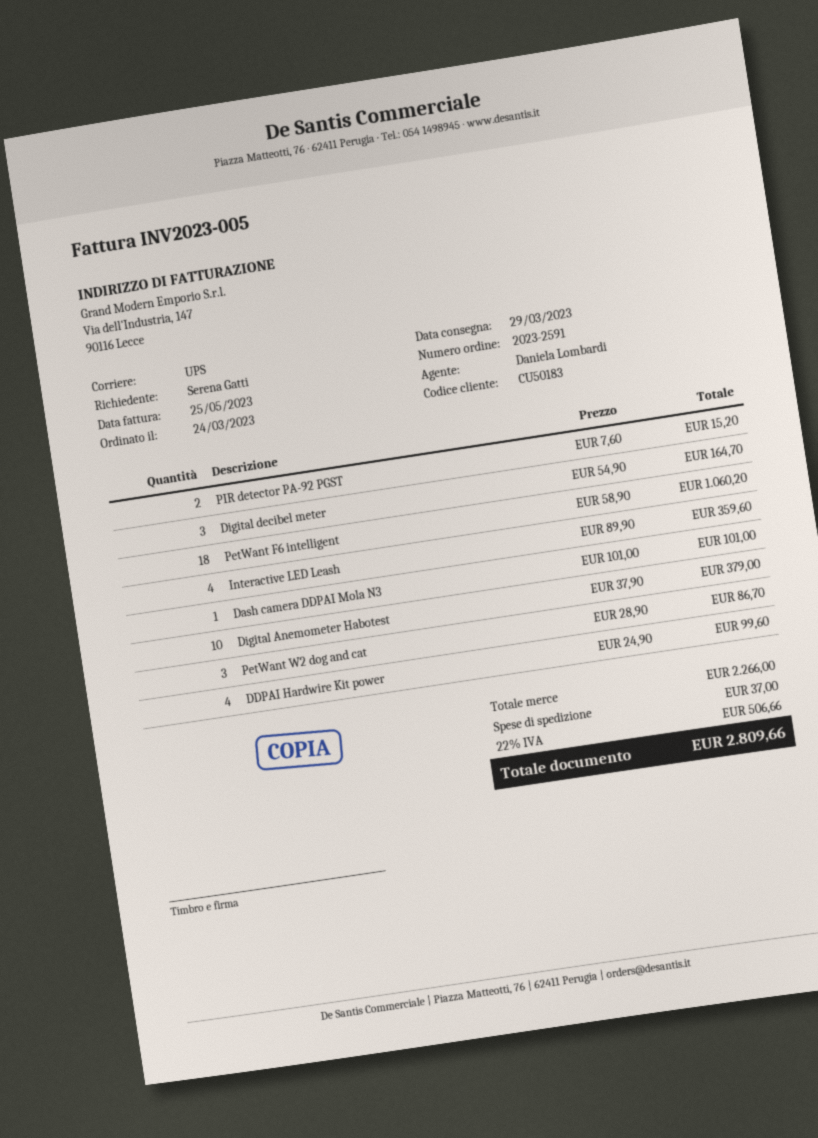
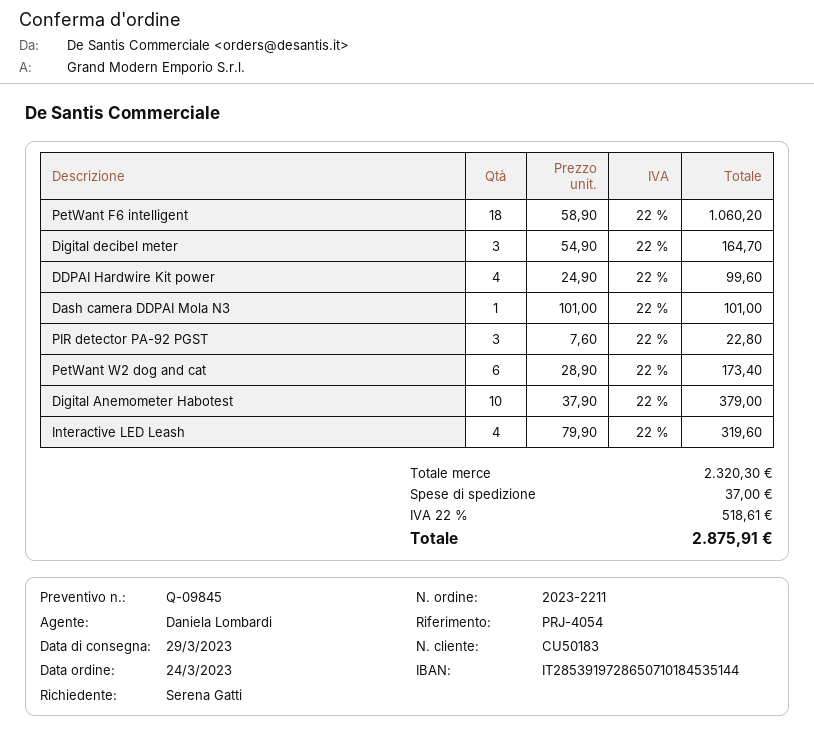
order number: 2023-2591 -> 2023-2211
PIR detector PA-92 PGST: 2 x 7.60 = 15.20 -> 3 x 7.60 = 22.80
Interactive LED Leash: 4 x 89.90 = 359.60 -> 4 x 79.90 = 319.60
PetWant W2 dog and cat: 3 x 28.90 = 86.70 -> 6 x 28.90 = 173.40
subtotal: 2266.00 -> 2320.30
tax: 22% = 506.66 -> 22% = 518.61
total: 2809.66 -> 2875.91

